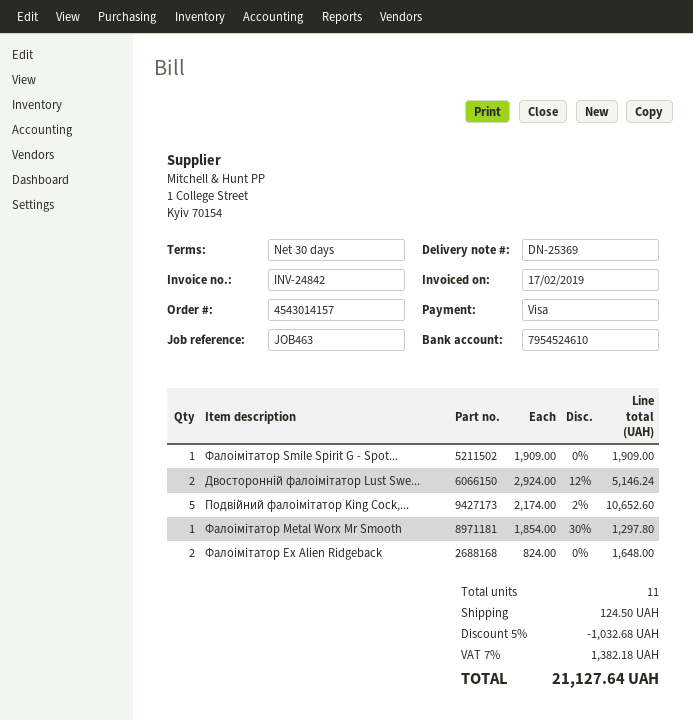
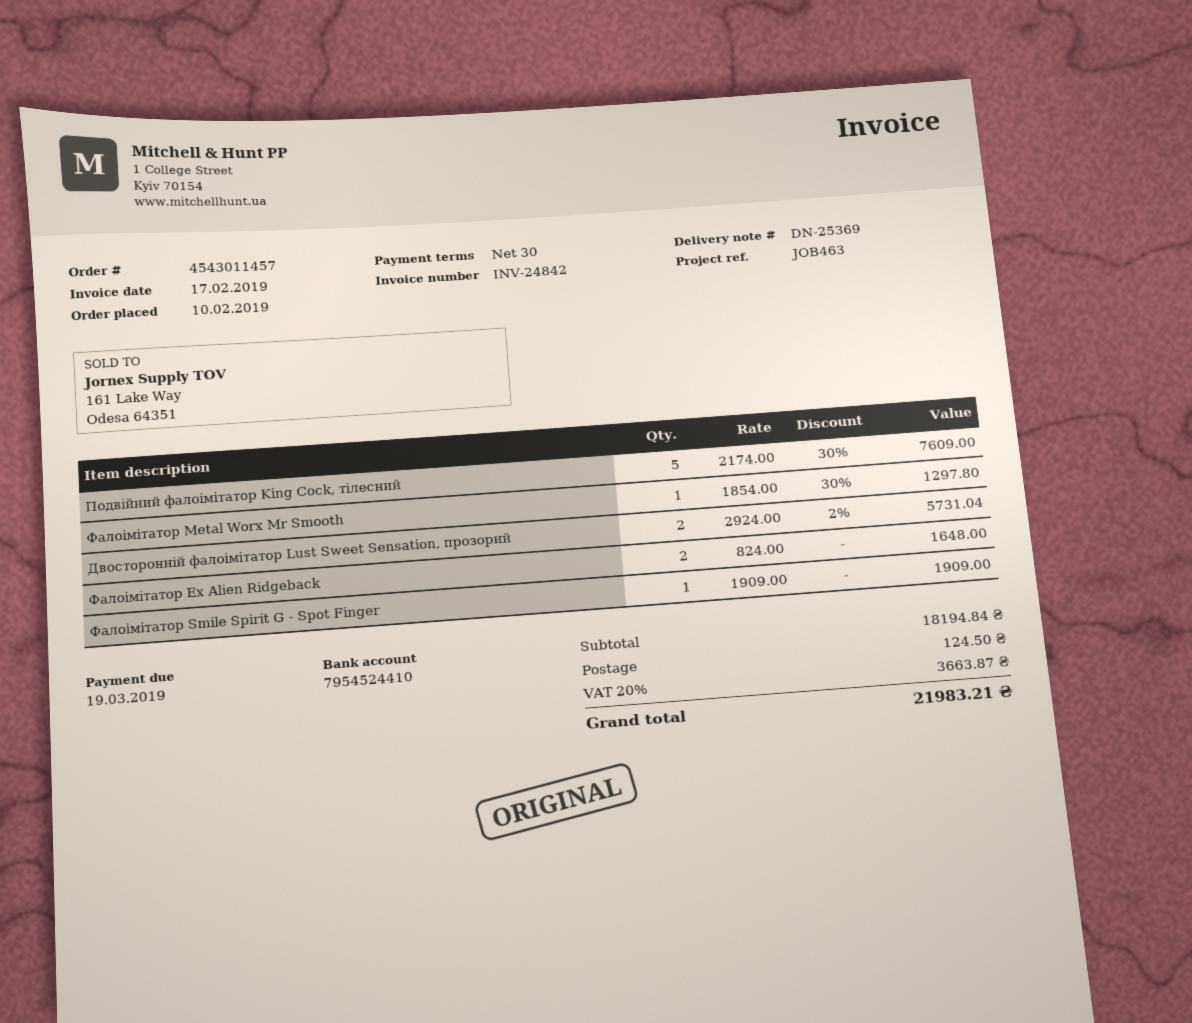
order number: 4543014157 -> 4543011457
bank account: 7954524610 -> 7954524410
Двосторонній фалоімітатор Lust Swe...: 2 x 2924.00 - 12% = 5146.24 -> 2 x 2924.00 - 2% = 5731.04
Подвійний фалоімітатор King Cock,...: 5 x 2174.00 - 2% = 10652.60 -> 5 x 2174.00 - 30% = 7609.00
discount: 5% = 1032.68 -> none
tax: 7% = 1382.18 -> 20% = 3663.87
total: 21127.64 -> 21983.21

